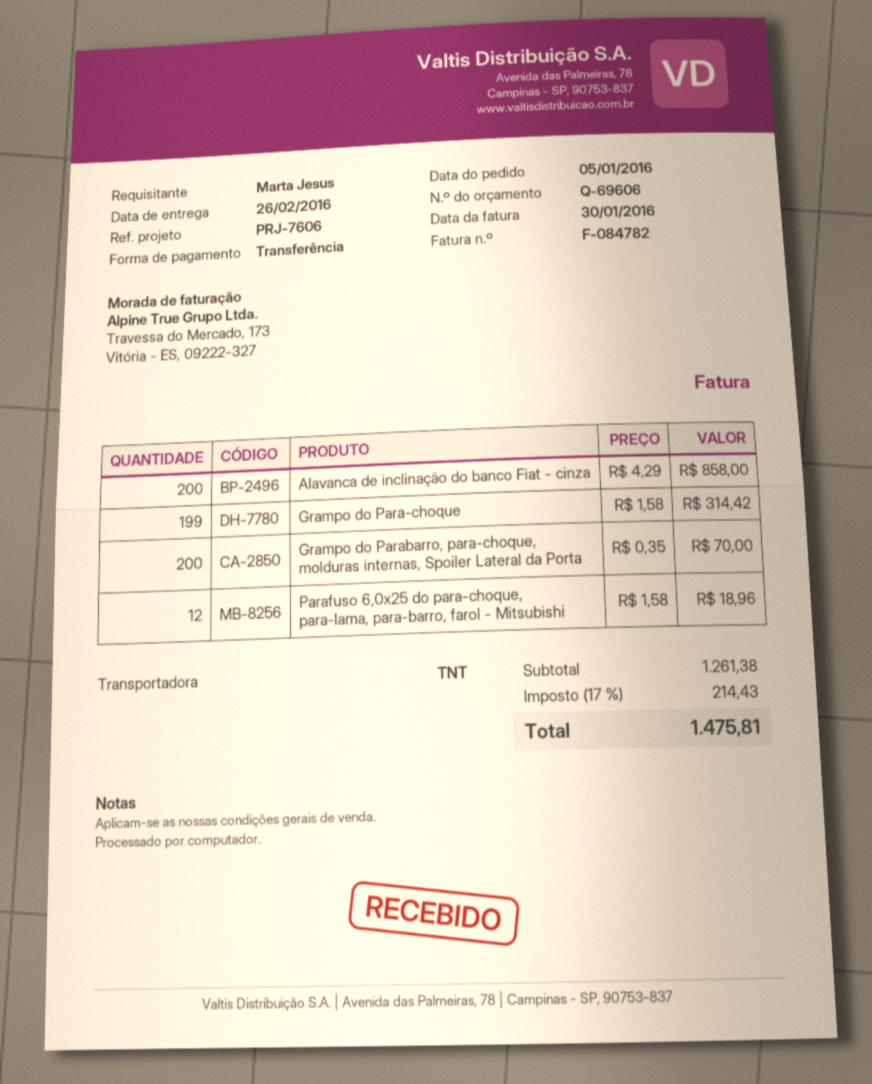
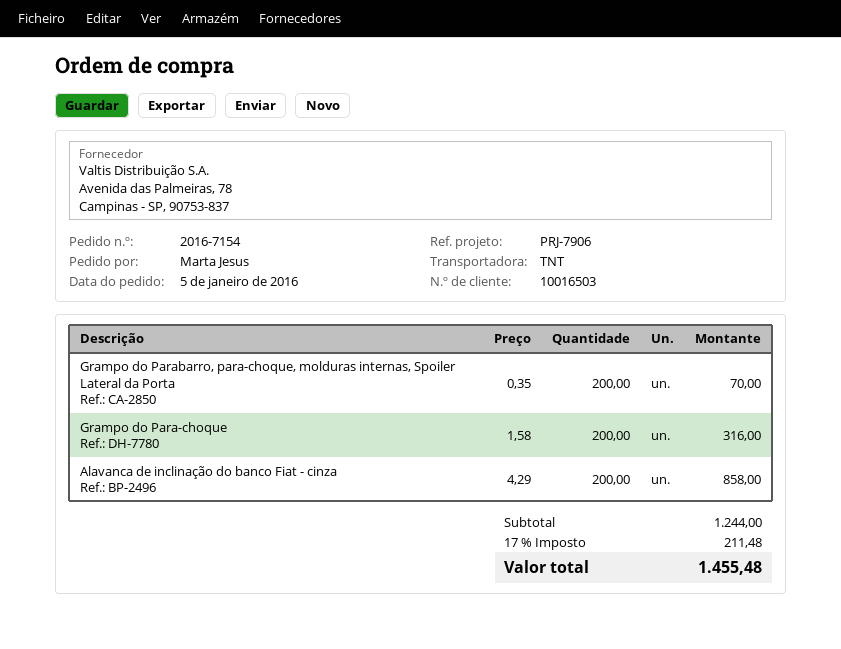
reference: PRJ-7606 -> PRJ-7906
Grampo do Para-choque: 199 x 1.58 = 314.42 -> 200 x 1.58 = 316.00
Parafuso 6,0x25 do para-choque, para-lama, para-barro, farol - Mitsubishi: 12 x 1.58 = 18.96 -> none
subtotal: 1261.38 -> 1244.00
tax: 17% = 214.43 -> 17% = 211.48
total: 1475.81 -> 1455.48

